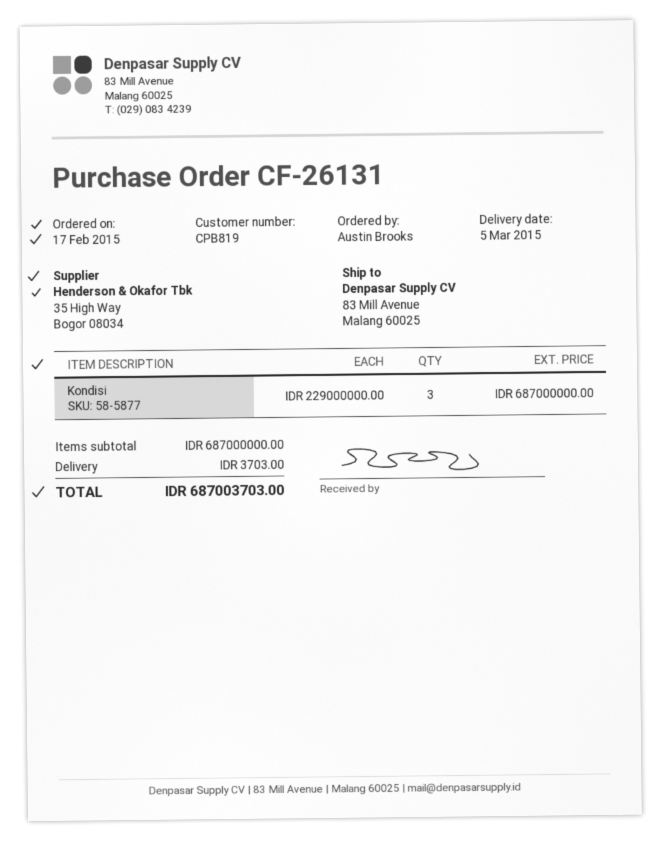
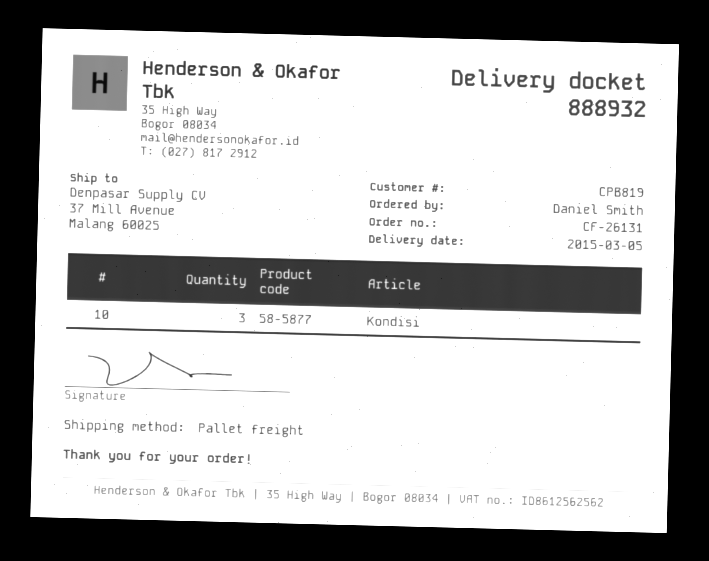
ordered by: Austin Brooks -> Daniel Smith
ship to: 83 Mill Avenue, Malang 60025 -> 37 Mill Avenue, Malang 60025

